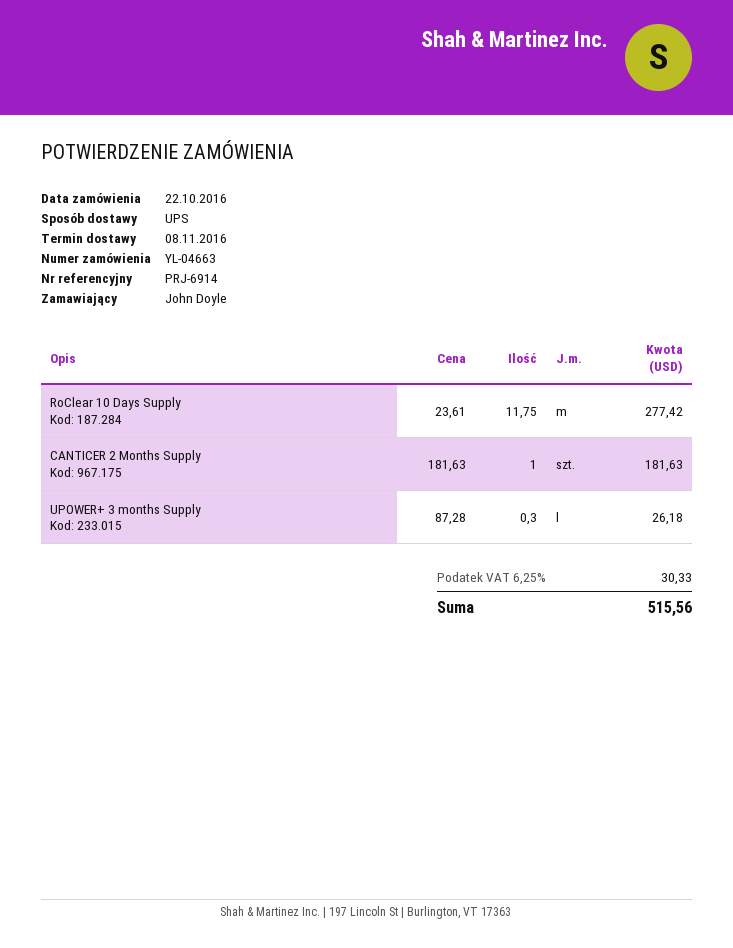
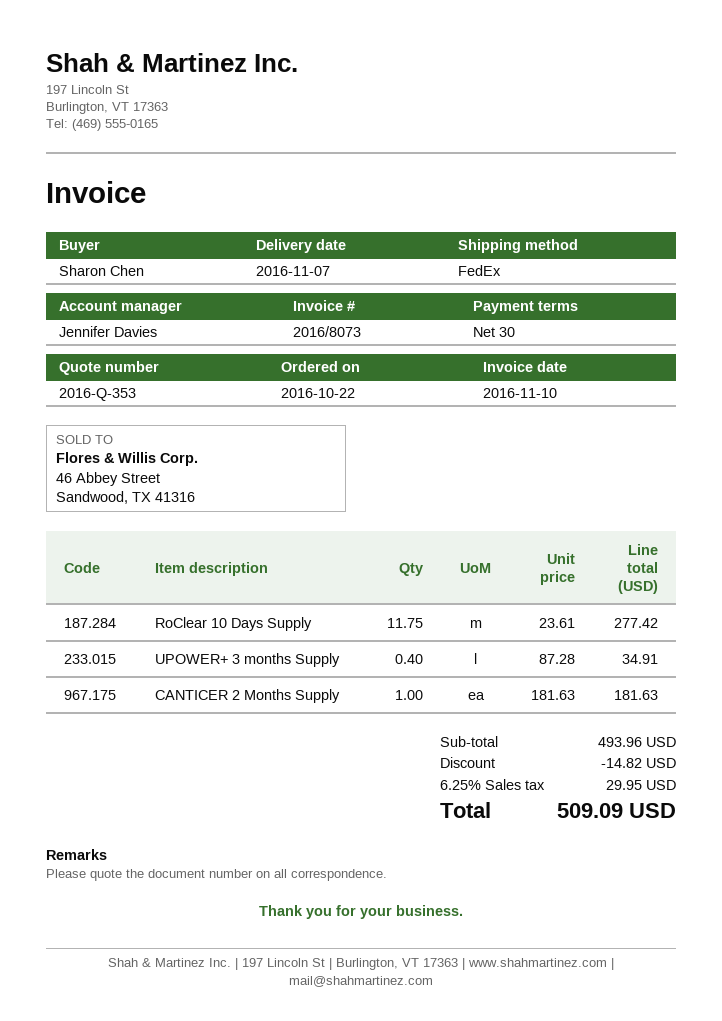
delivery date: 2016-11-08 -> 2016-11-07
ordered by: John Doyle -> Sharon Chen
shipping method: UPS -> FedEx
UPOWER+ 3 months Supply: 0.3 x 87.28 = 26.18 -> 0.4 x 87.28 = 34.91
discount: none -> 14.82
tax: 6.25% = 30.33 -> 6.25% = 29.95
total: 515.56 -> 509.09

